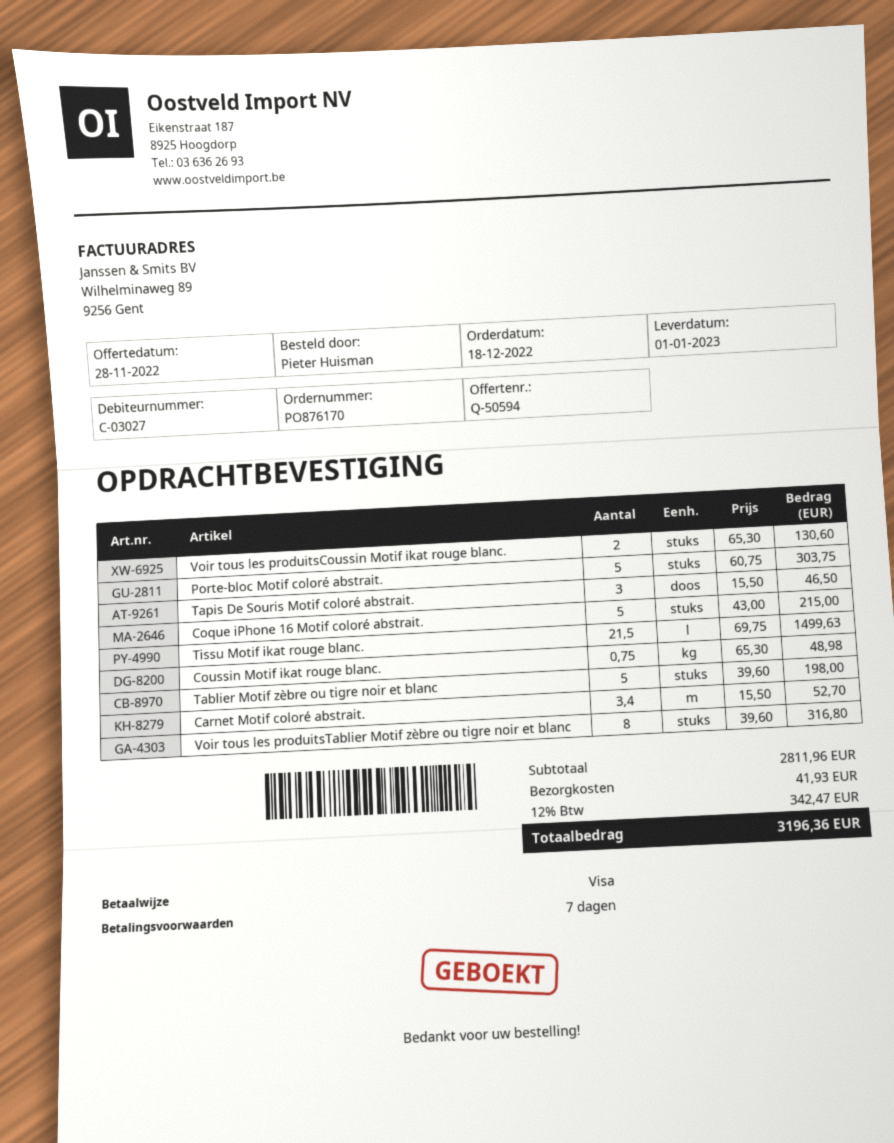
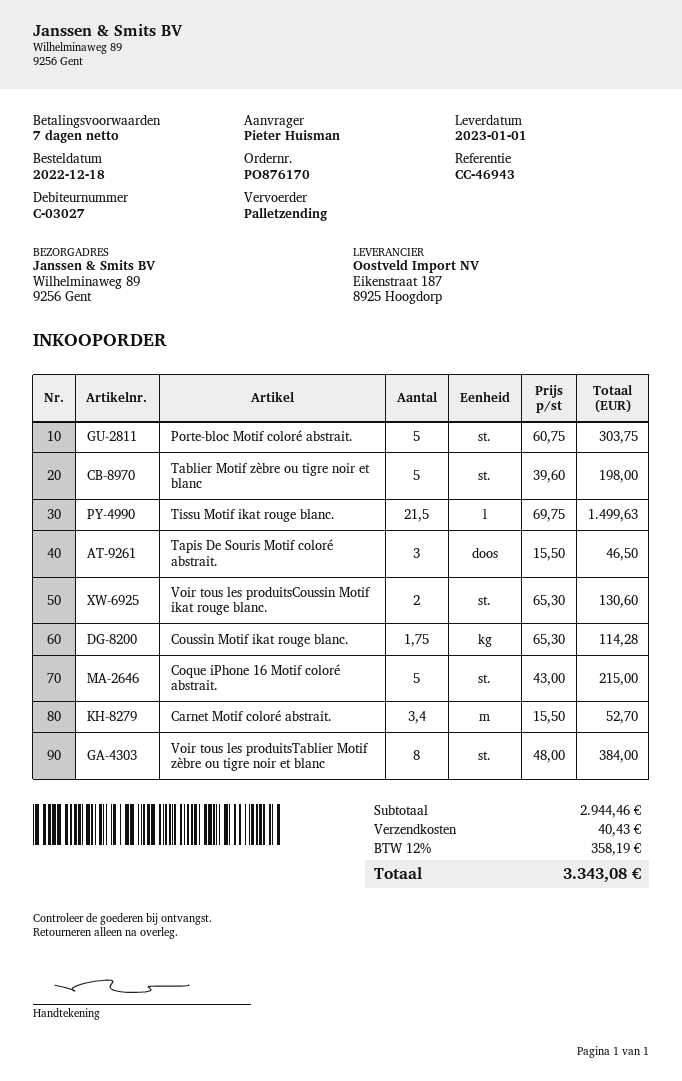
Coussin Motif ikat rouge blanc.: 0.75 x 65.30 = 48.98 -> 1.75 x 65.30 = 114.28
Voir tous les produitsTablier Motif zèbre ou tigre noir et blanc: 8 x 39.60 = 316.80 -> 8 x 48.00 = 384.00
subtotal: 2811.96 -> 2944.46
shipping: 41.93 -> 40.43
tax: 12% = 342.47 -> 12% = 358.19
total: 3196.36 -> 3343.08

